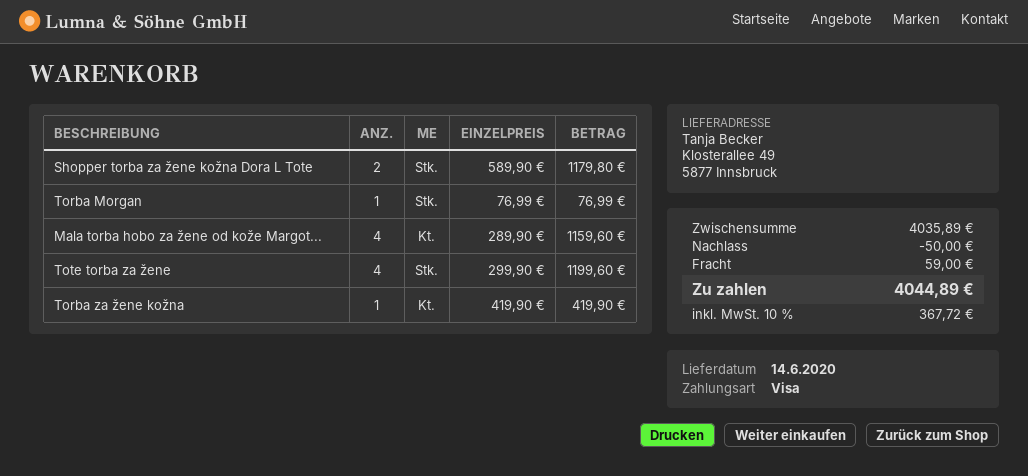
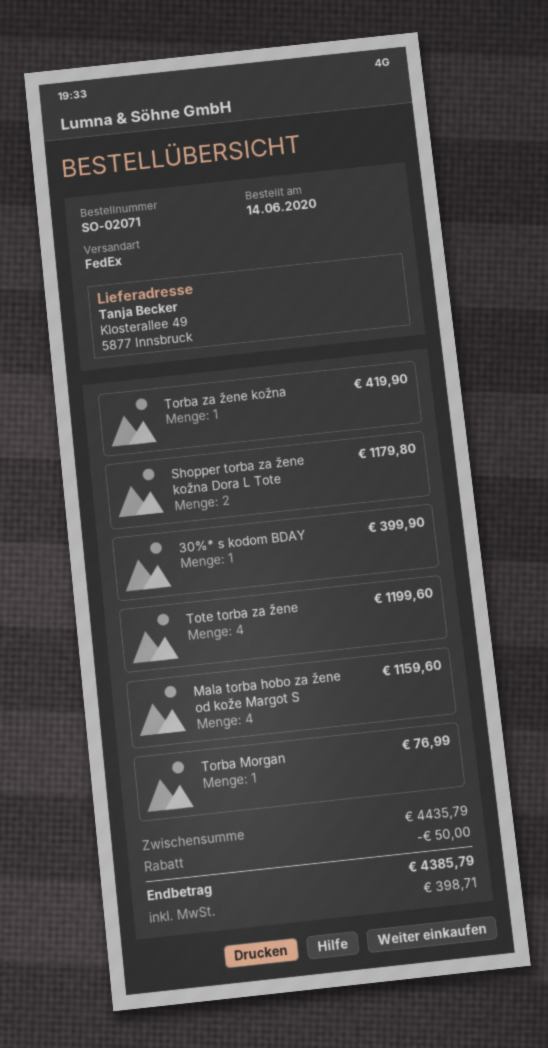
30%* s kodom BDAY: none -> 1 for 399.90
subtotal: 4035.89 -> 4435.79
shipping: 59.00 -> none
tax: 367.72 -> 398.71
total: 4044.89 -> 4385.79

